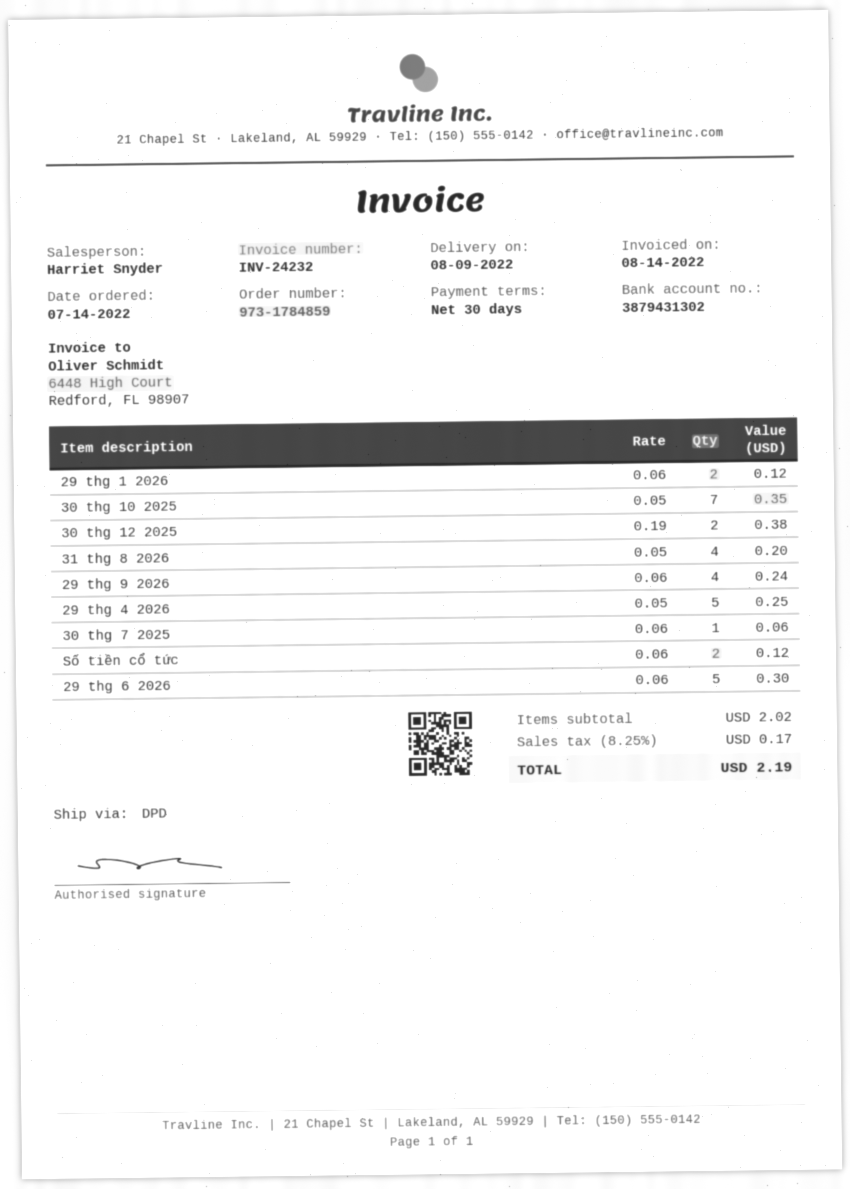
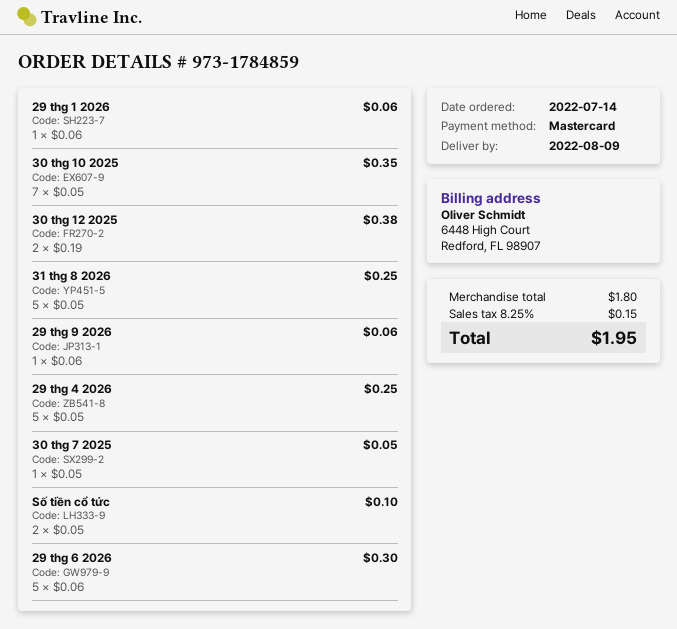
29 thg 1 2026: 2 x 0.06 = 0.12 -> 1 x 0.06 = 0.06
31 thg 8 2026: 4 x 0.05 = 0.20 -> 5 x 0.05 = 0.25
29 thg 9 2026: 4 x 0.06 = 0.24 -> 1 x 0.06 = 0.06
30 thg 7 2025: 1 x 0.06 = 0.06 -> 1 x 0.05 = 0.05
Số tiền cổ tức: 2 x 0.06 = 0.12 -> 2 x 0.05 = 0.10
subtotal: 2.02 -> 1.80
tax: 8.25% = 0.17 -> 8.25% = 0.15
total: 2.19 -> 1.95

